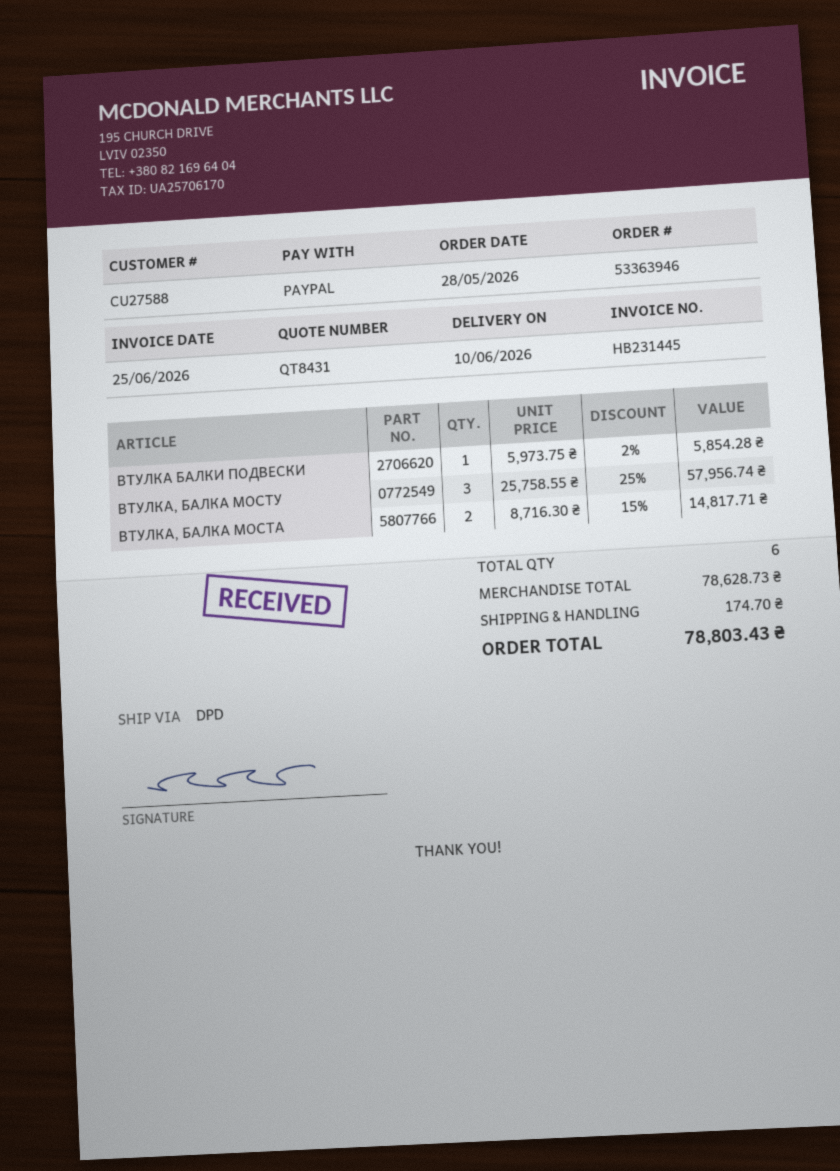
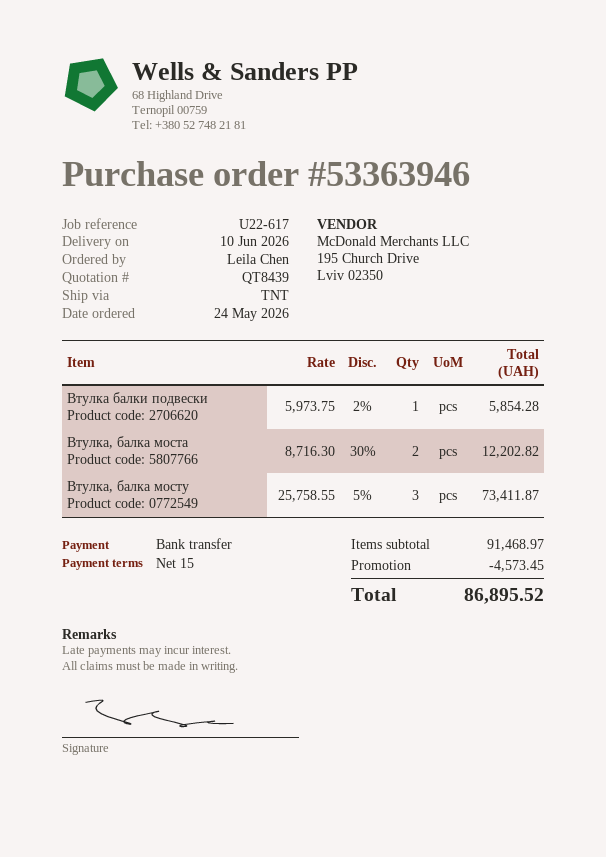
quote number: QT8431 -> QT8439
order date: 2026-05-28 -> 2026-05-24
payment method: PayPal -> bank transfer
shipping method: DPD -> TNT
ВТУЛКА, БАЛКА МОСТУ: 3 x 25758.55 - 25% = 57956.74 -> 3 x 25758.55 - 5% = 73411.87
ВТУЛКА, БАЛКА МОСТА: 2 x 8716.30 - 15% = 14817.71 -> 2 x 8716.30 - 30% = 12202.82
subtotal: 78628.73 -> 91468.97
discount: none -> 4573.45
shipping: 174.70 -> none
total: 78803.43 -> 86895.52

